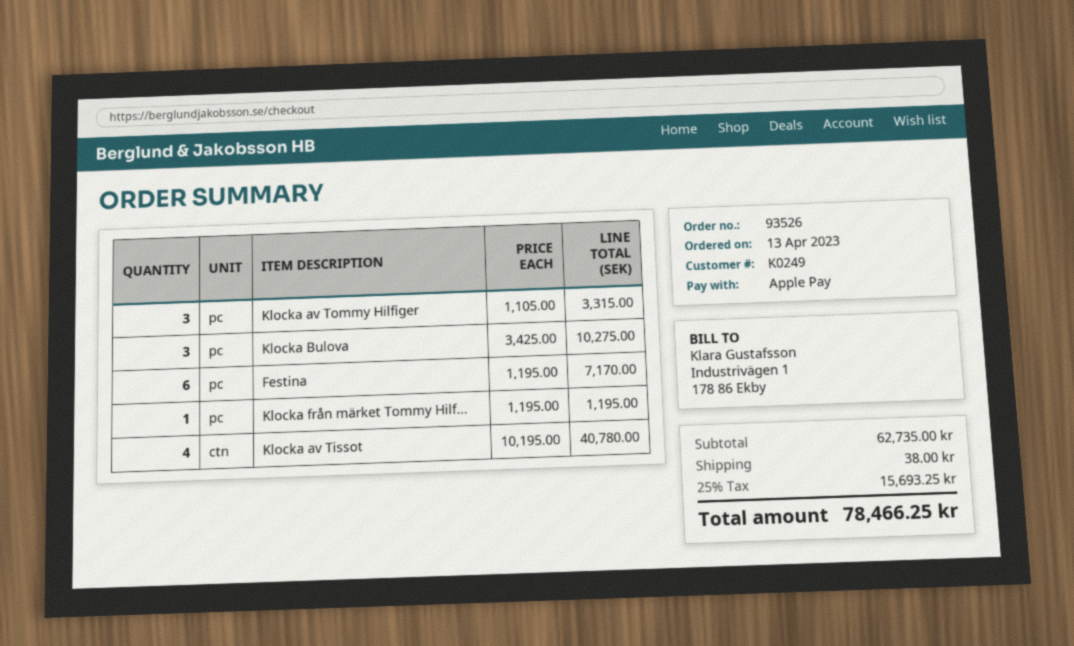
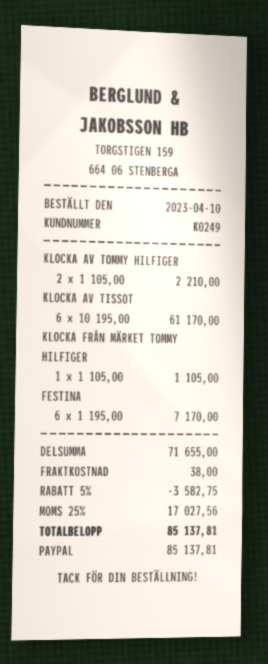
order date: 2023-04-13 -> 2023-04-10
payment method: Apple Pay -> PayPal
Klocka av Tommy Hilfiger: 3 x 1105.00 = 3315.00 -> 2 x 1105.00 = 2210.00
Klocka Bulova: 3 x 3425.00 = 10275.00 -> none
Klocka från märket Tommy Hilf...: 1 x 1195.00 = 1195.00 -> 1 x 1105.00 = 1105.00
Klocka av Tissot: 4 x 10195.00 = 40780.00 -> 6 x 10195.00 = 61170.00
subtotal: 62735.00 -> 71655.00
discount: none -> 5% = 3582.75
tax: 25% = 15693.25 -> 25% = 17027.56
total: 78466.25 -> 85137.81

